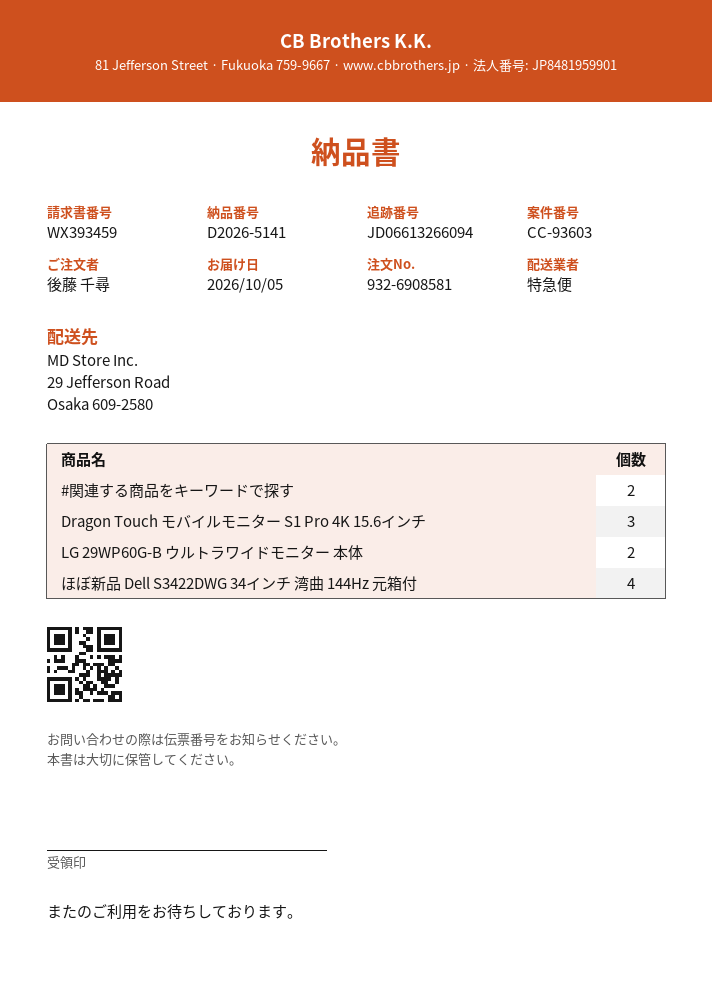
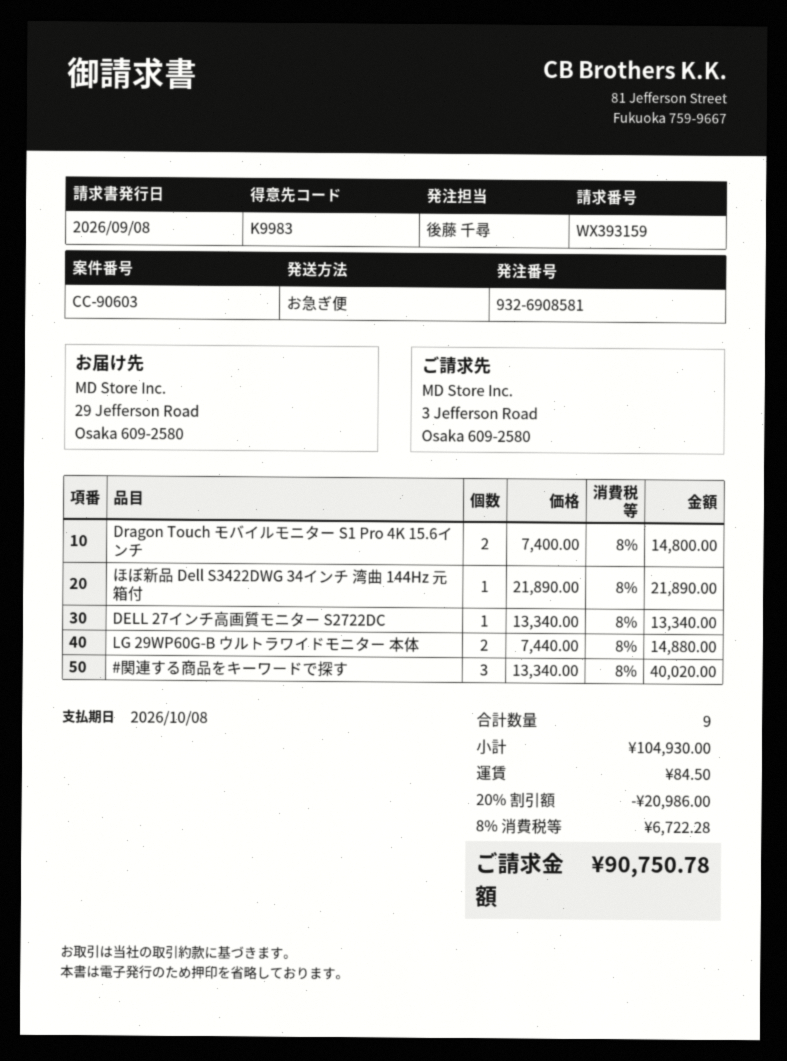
invoice number: WX393459 -> WX393159
reference: CC-93603 -> CC-90603
#関連する商品をキーワードで探す: 2 -> 3
Dragon Touch モバイルモニター S1 Pro 4K 15.6インチ: 3 -> 2
ほぼ新品 Dell S3422DWG 34インチ 湾曲 144Hz 元箱付: 4 -> 1
DELL 27インチ高画質モニター S2722DC: none -> 1

